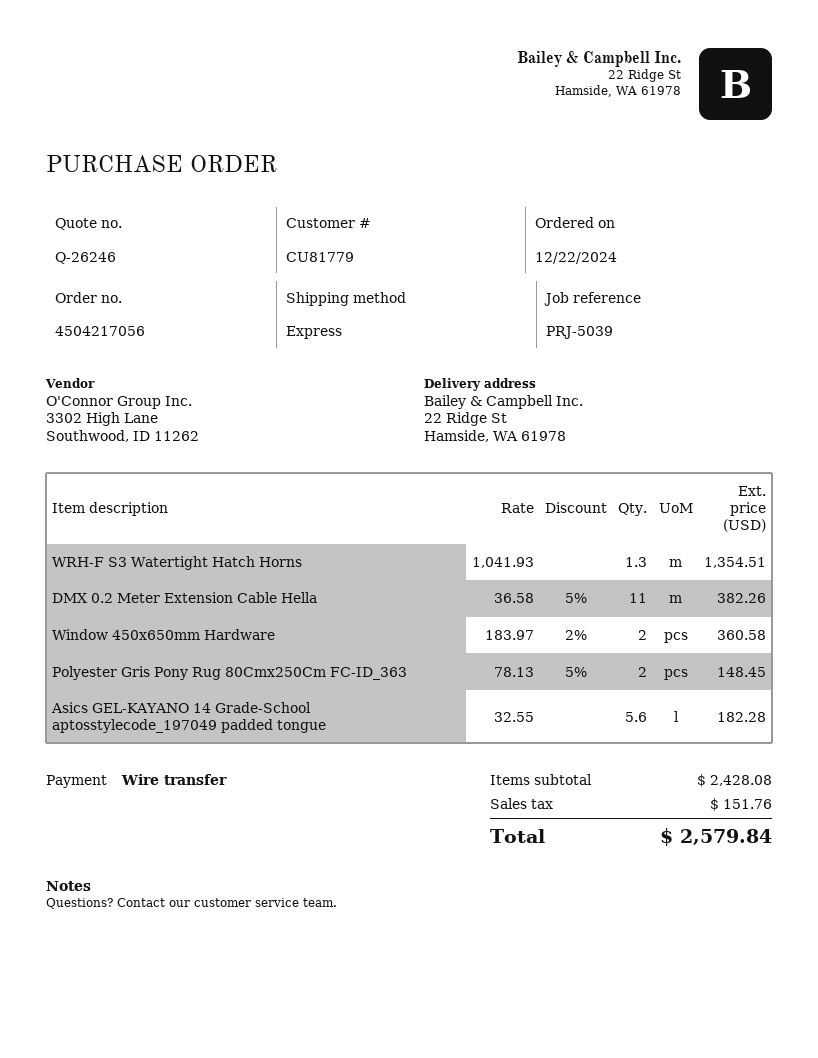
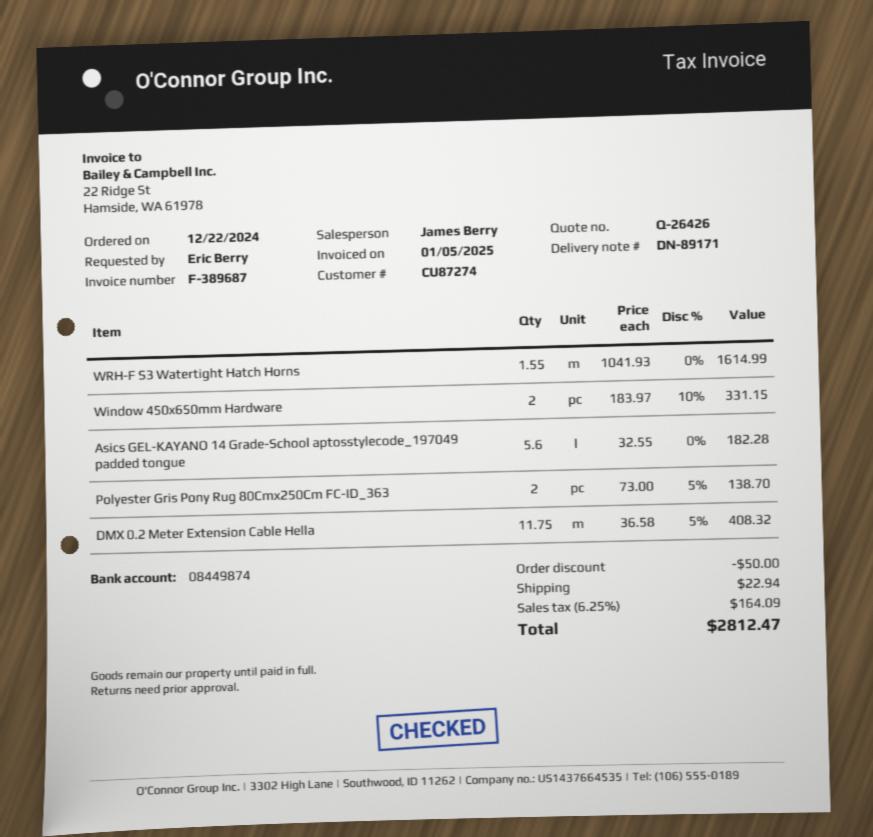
quote number: Q-26246 -> Q-26426
customer number: CU81779 -> CU87274
WRH-F S3 Watertight Hatch Horns: 1.3 x 1041.93 = 1354.51 -> 1.55 x 1041.93 = 1614.99
DMX 0.2 Meter Extension Cable Hella: 11 x 36.58 - 5% = 382.26 -> 11.75 x 36.58 - 5% = 408.32
Window 450x650mm Hardware: 2 x 183.97 - 2% = 360.58 -> 2 x 183.97 - 10% = 331.15
Polyester Gris Pony Rug 80Cmx250Cm FC-ID_363: 2 x 78.13 - 5% = 148.45 -> 2 x 73.00 - 5% = 138.70
discount: none -> 50.00
shipping: none -> 22.94
tax: 151.76 -> 164.09
total: 2579.84 -> 2812.47

